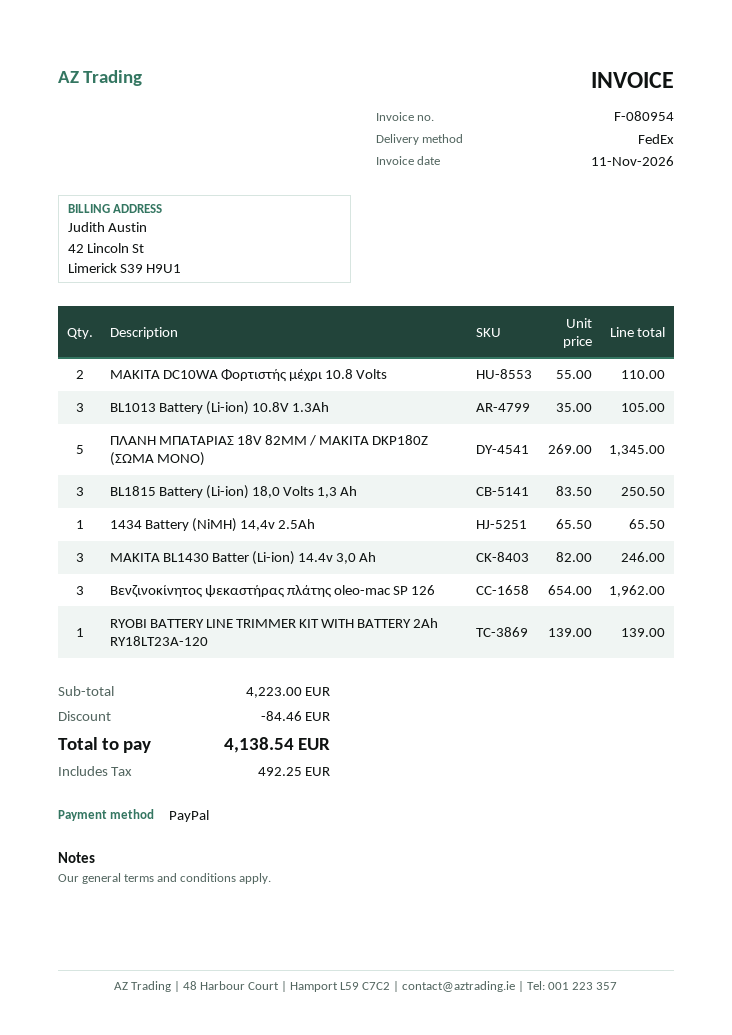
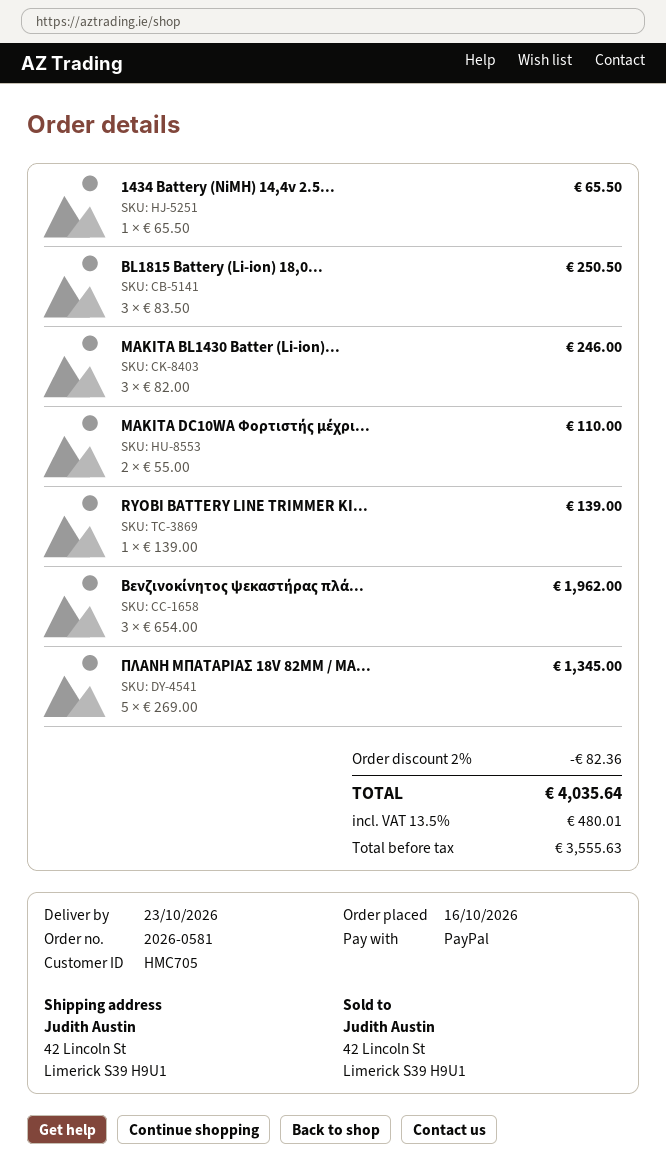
BL1013 Battery (Li-ion) 10.8V 1.3Ah: 3 x 35.00 = 105.00 -> none
discount: 84.46 -> 82.36
tax: 492.25 -> 480.01
total: 4138.54 -> 4035.64

